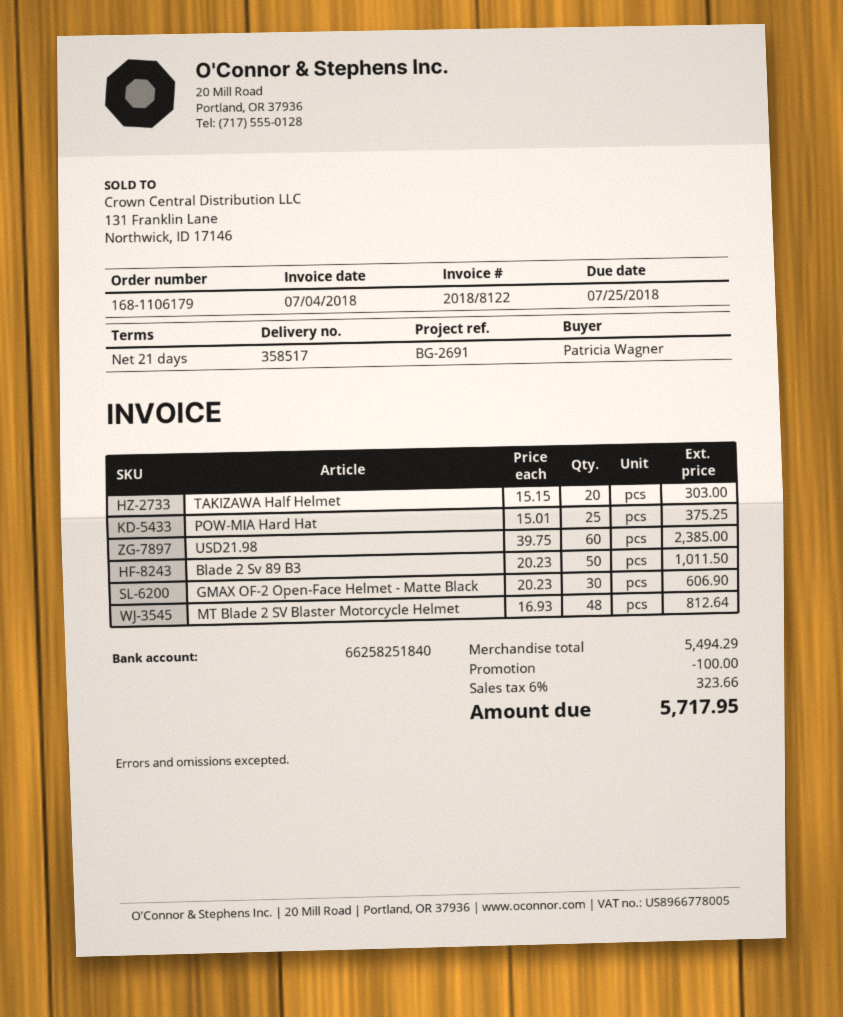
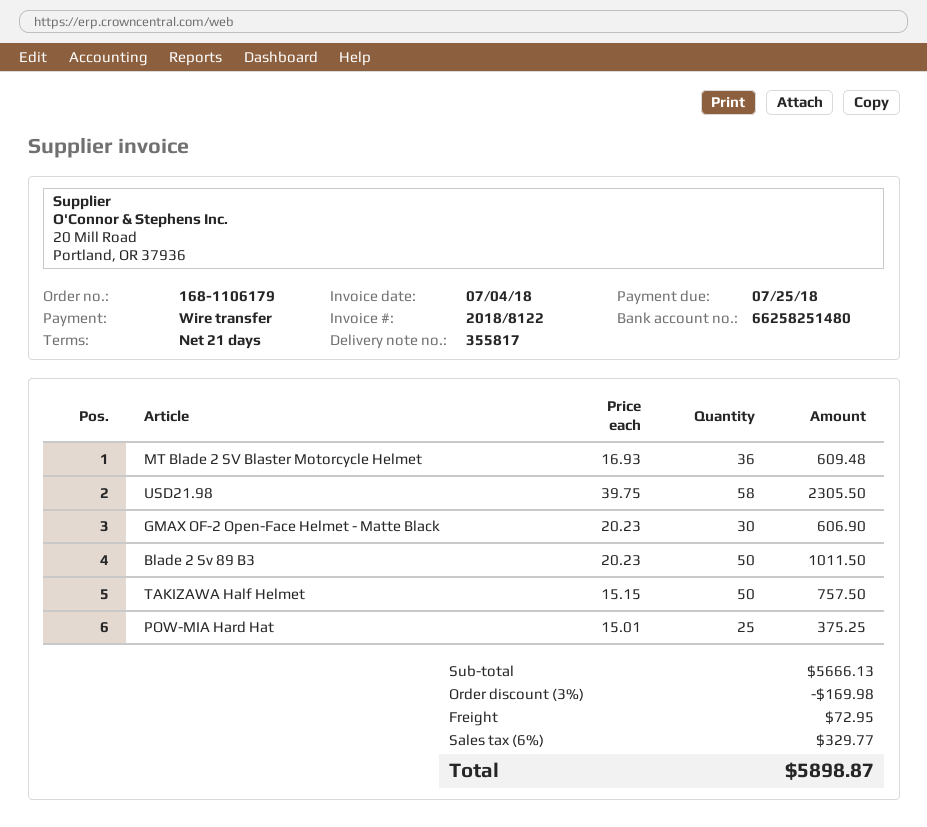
delivery note number: 358517 -> 355817
bank account: 66258251840 -> 66258251480
TAKIZAWA Half Helmet: 20 x 15.15 = 303.00 -> 50 x 15.15 = 757.50
USD21.98: 60 x 39.75 = 2385.00 -> 58 x 39.75 = 2305.50
MT Blade 2 SV Blaster Motorcycle Helmet: 48 x 16.93 = 812.64 -> 36 x 16.93 = 609.48
subtotal: 5494.29 -> 5666.13
discount: 100.00 -> 169.98
shipping: none -> 72.95
tax: 6% = 323.66 -> 6% = 329.77
total: 5717.95 -> 5898.87

